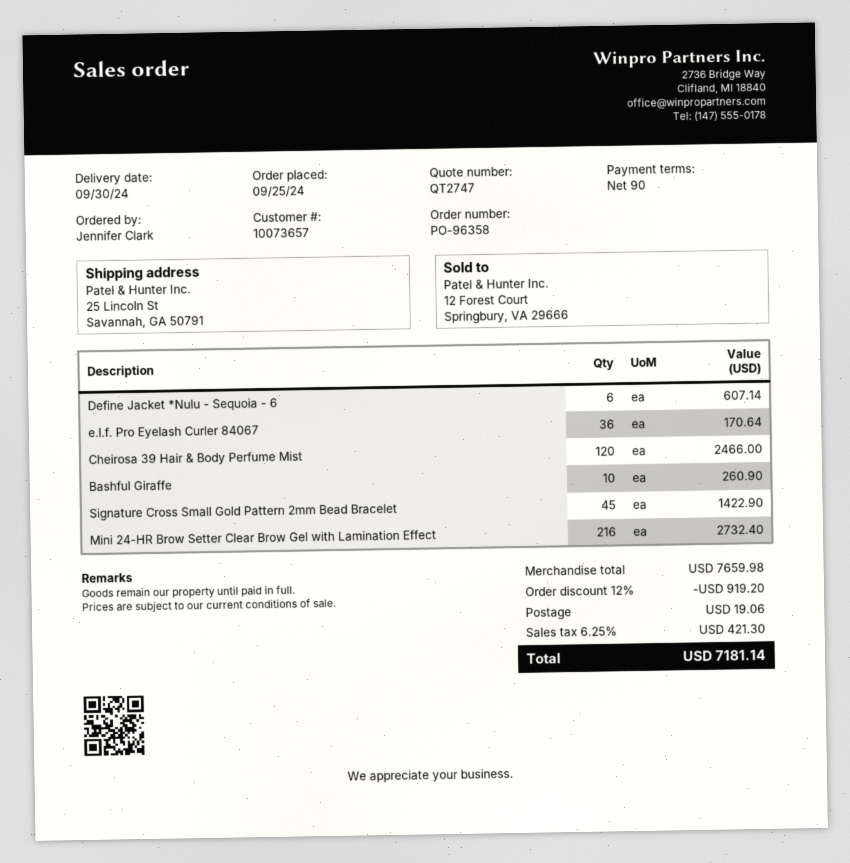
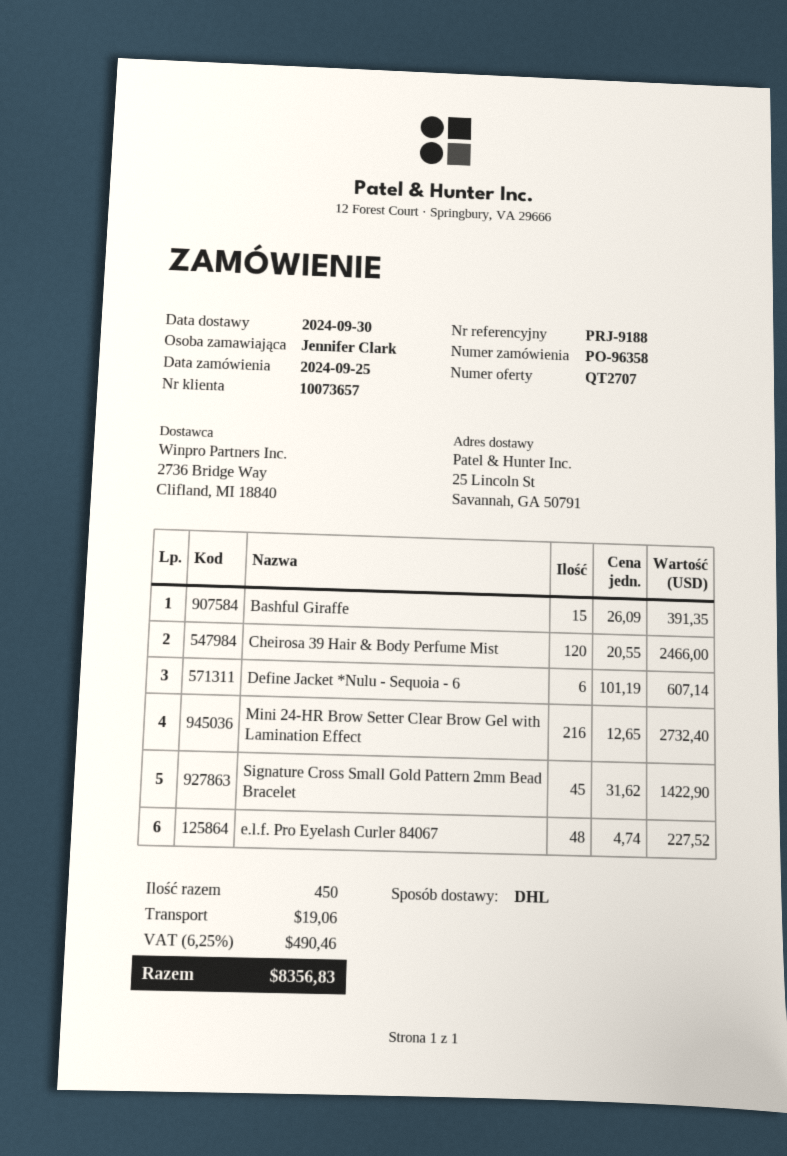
quote number: QT2747 -> QT2707
e.l.f. Pro Eyelash Curler 84067: 36 for 170.64 -> 48 for 227.52
Bashful Giraffe: 10 for 260.90 -> 15 for 391.35
discount: 12% = 919.20 -> none
tax: 6.25% = 421.30 -> 6.25% = 490.46
total: 7181.14 -> 8356.83

